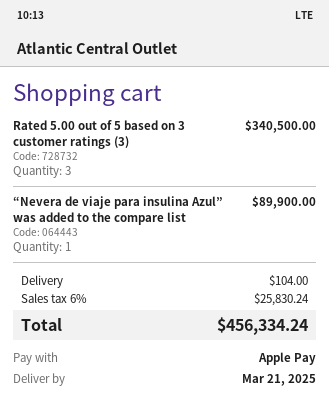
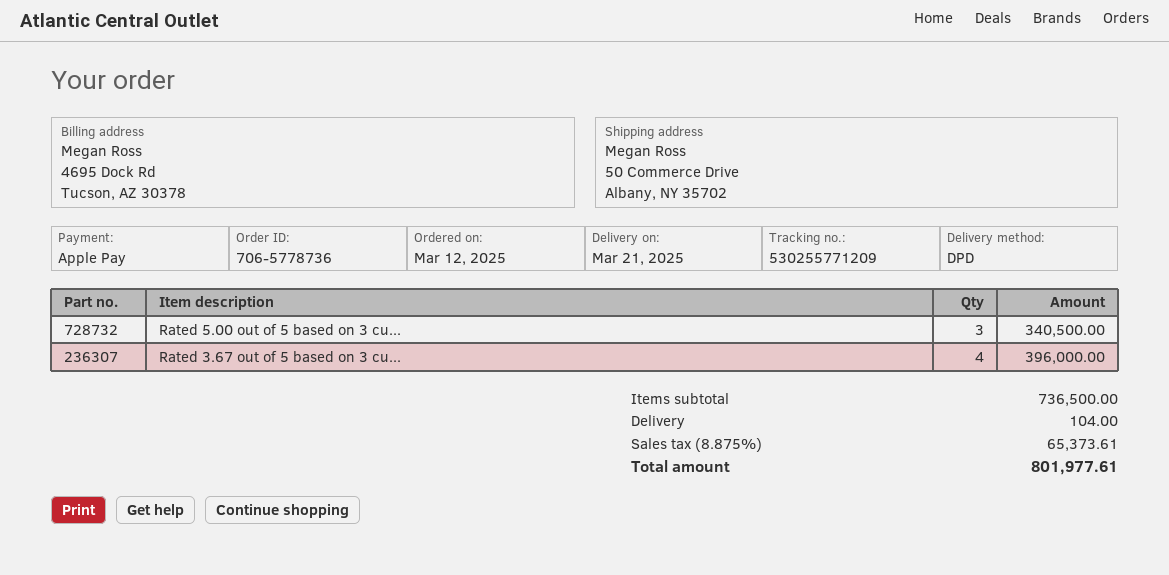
“Nevera de viaje para insulina Azul” was added to the compare list: 1 for 89900.00 -> none
Rated 3.67 out of 5 based on 3 cu...: none -> 4 for 396000.00
tax: 6% = 25830.24 -> 8.875% = 65373.61
total: 456334.24 -> 801977.61

